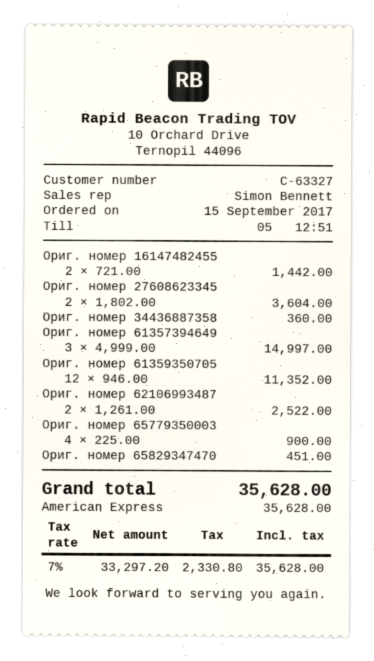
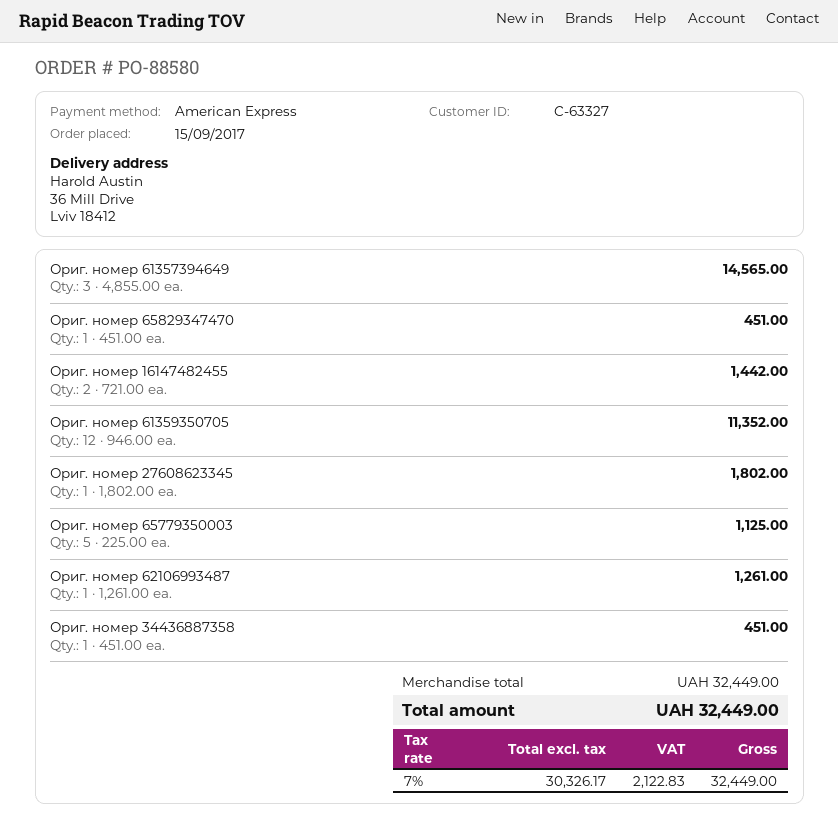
Ориг. номер 27608623345: 2 x 1802.00 = 3604.00 -> 1 x 1802.00 = 1802.00
Ориг. номер 34436887358: 1 x 360.00 = 360.00 -> 1 x 451.00 = 451.00
Ориг. номер 61357394649: 3 x 4999.00 = 14997.00 -> 3 x 4855.00 = 14565.00
Ориг. номер 62106993487: 2 x 1261.00 = 2522.00 -> 1 x 1261.00 = 1261.00
Ориг. номер 65779350003: 4 x 225.00 = 900.00 -> 5 x 225.00 = 1125.00
net: 33297.20 -> 30326.17
tax: 7% = 2330.80 -> 7% = 2122.83
total: 35628.00 -> 32449.00

